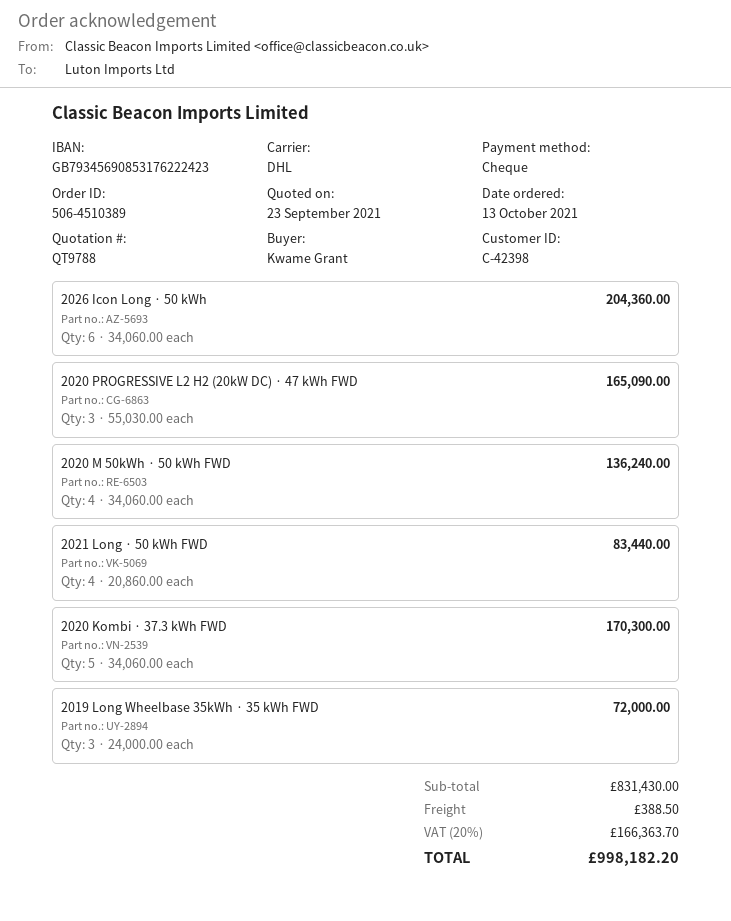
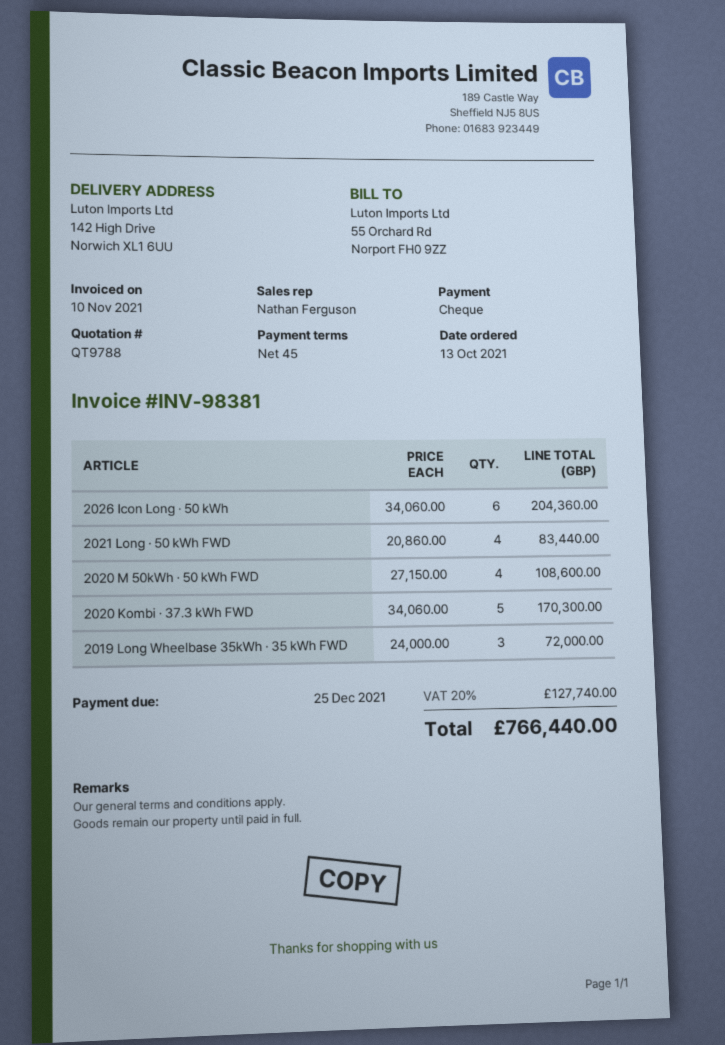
2020 PROGRESSIVE L2 H2 (20kW DC) · 47 kWh FWD: 3 x 55030.00 = 165090.00 -> none
2020 M 50kWh · 50 kWh FWD: 4 x 34060.00 = 136240.00 -> 4 x 27150.00 = 108600.00
shipping: 388.50 -> none
tax: 20% = 166363.70 -> 20% = 127740.00
total: 998182.20 -> 766440.00

